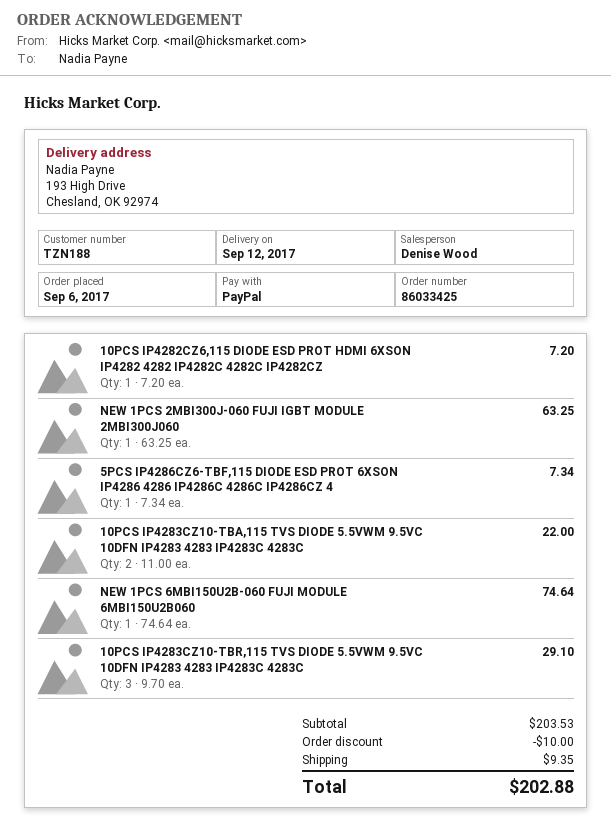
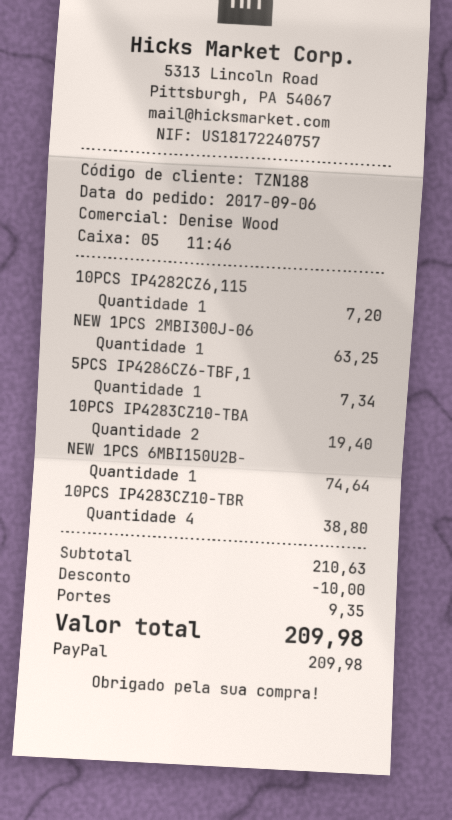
10PCS IP4283CZ10-TBA,115 TVS DIODE 5.5VWM 9.5VC 10DFN IP4283 4283 IP4283C 4283C: 2 for 22.00 -> 2 for 19.40
10PCS IP4283CZ10-TBR,115 TVS DIODE 5.5VWM 9.5VC 10DFN IP4283 4283 IP4283C 4283C: 3 for 29.10 -> 4 for 38.80
subtotal: 203.53 -> 210.63
total: 202.88 -> 209.98

